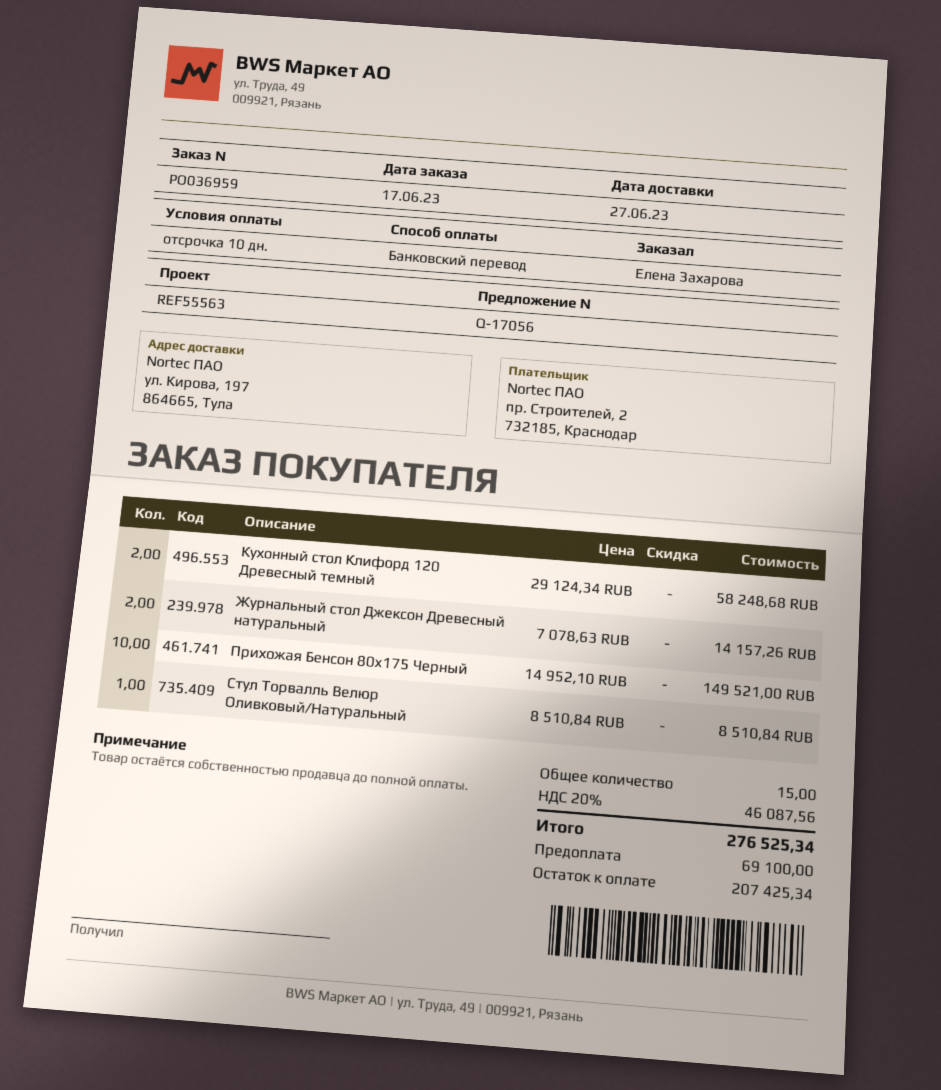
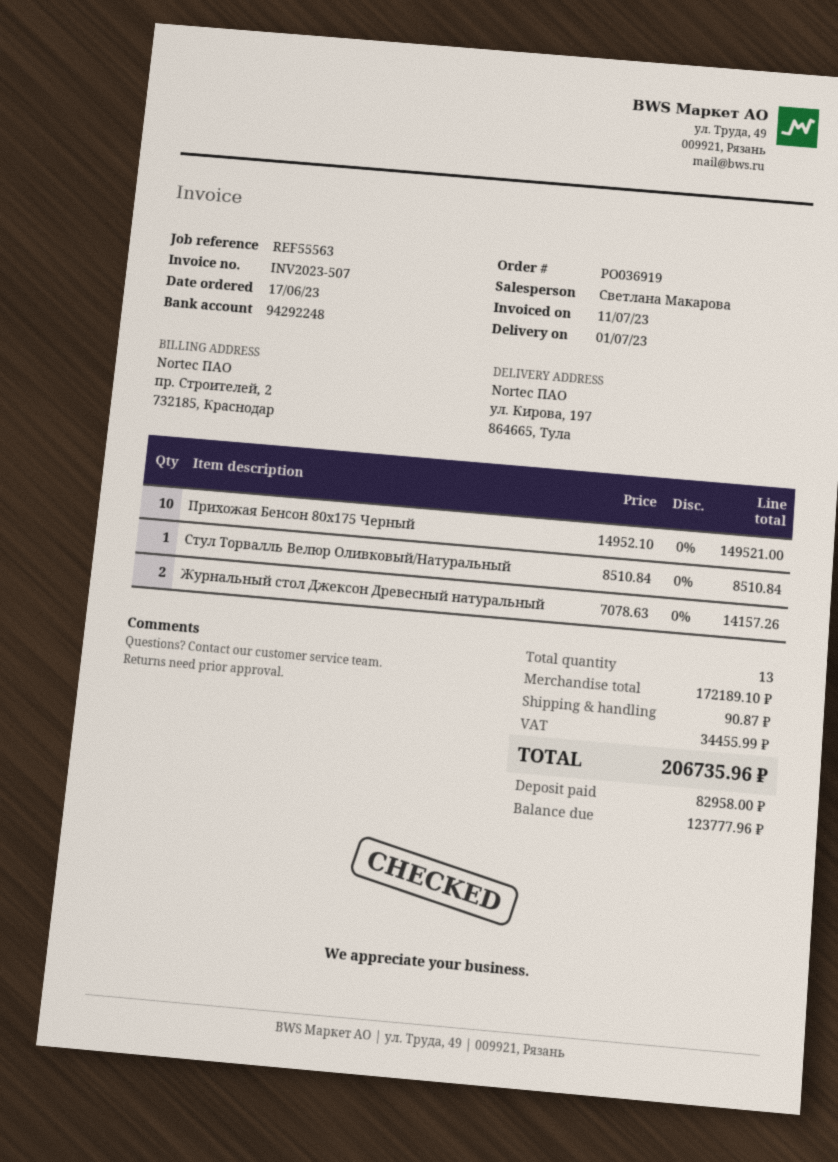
order number: PO036959 -> PO036919
delivery date: 2023-06-27 -> 2023-07-01
Кухонный стол Клифорд 120 Древесный темный: 2 x 29124.34 = 58248.68 -> none
total quantity: 15 -> 13
shipping: none -> 90.87
tax: 46087.56 -> 34455.99
total: 276525.34 -> 206735.96
deposit: 69100.00 -> 82958.00
balance: 207425.34 -> 123777.96

